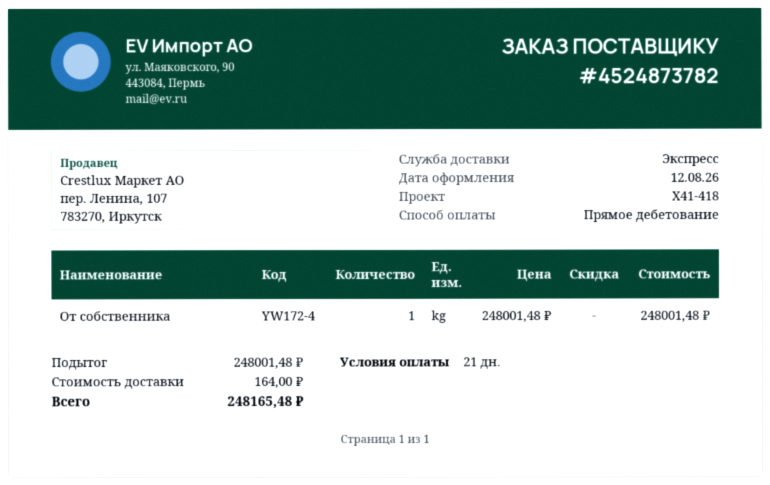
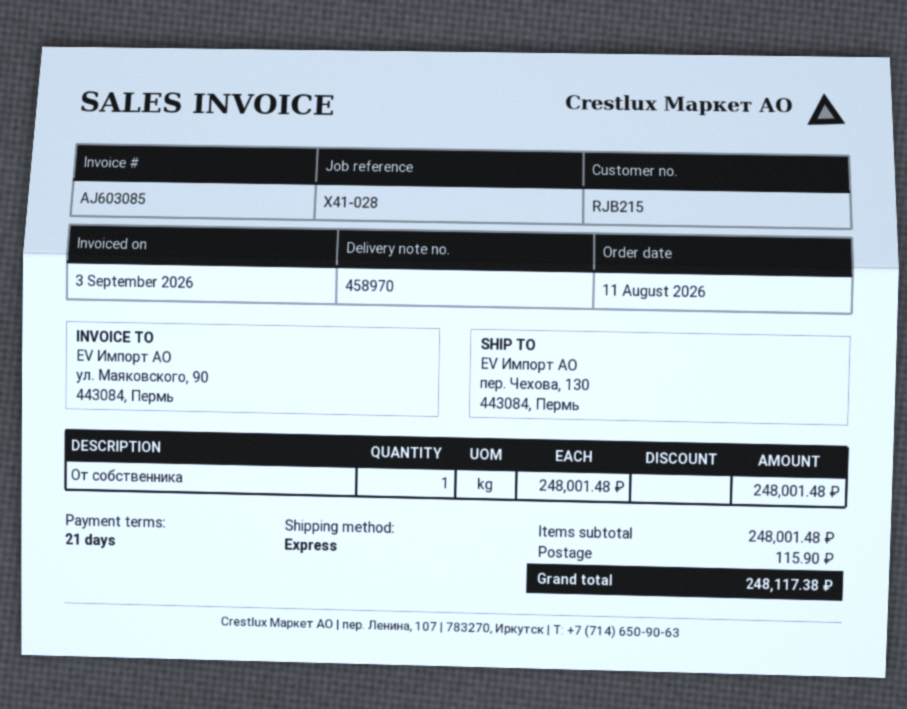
order date: 2026-08-12 -> 2026-08-11
reference: X41-418 -> X41-028
shipping: 164.00 -> 115.90
total: 248165.48 -> 248117.38

